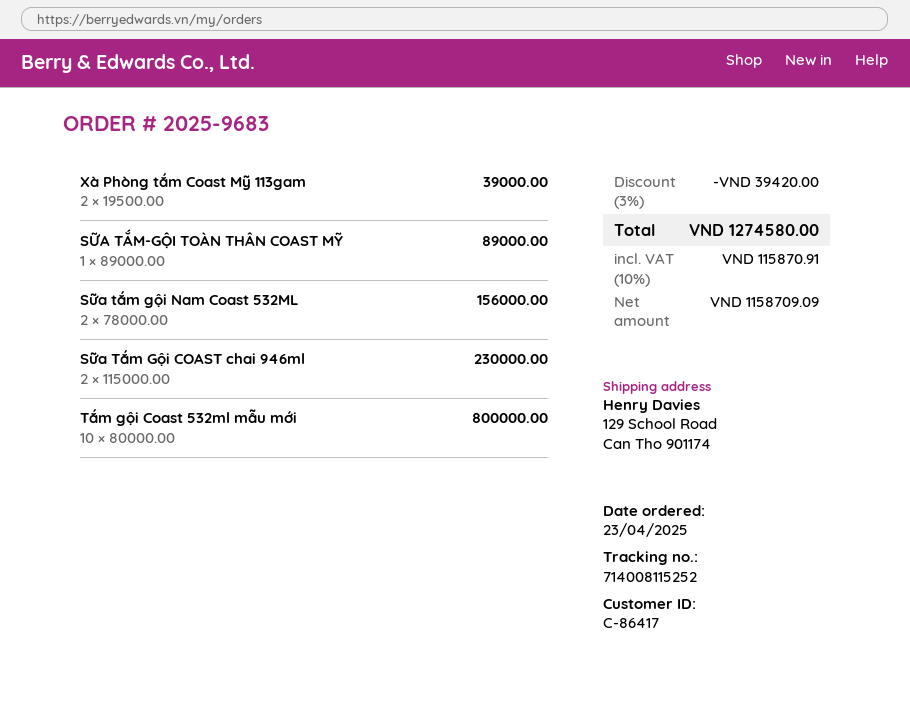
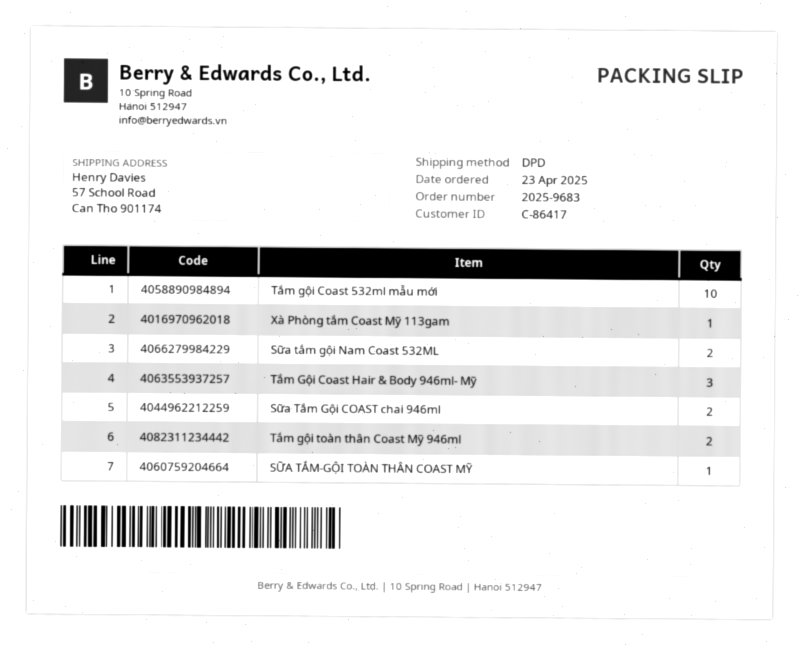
ship to: 129 School Road, Can Tho 901174 -> 57 School Road, Can Tho 901174
Xà Phòng tắm Coast Mỹ 113gam: 2 -> 1
Tắm Gội Coast Hair & Body 946ml- Mỹ: none -> 3
Tắm gội toàn thân Coast Mỹ 946ml: none -> 2

